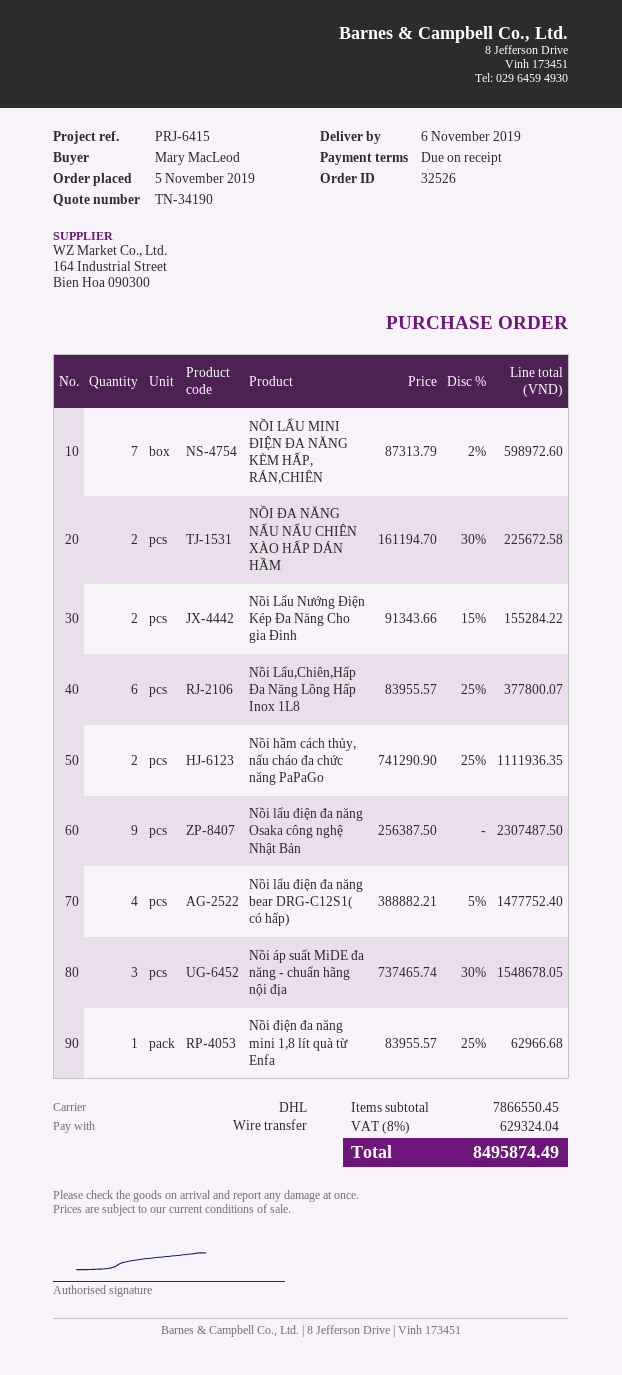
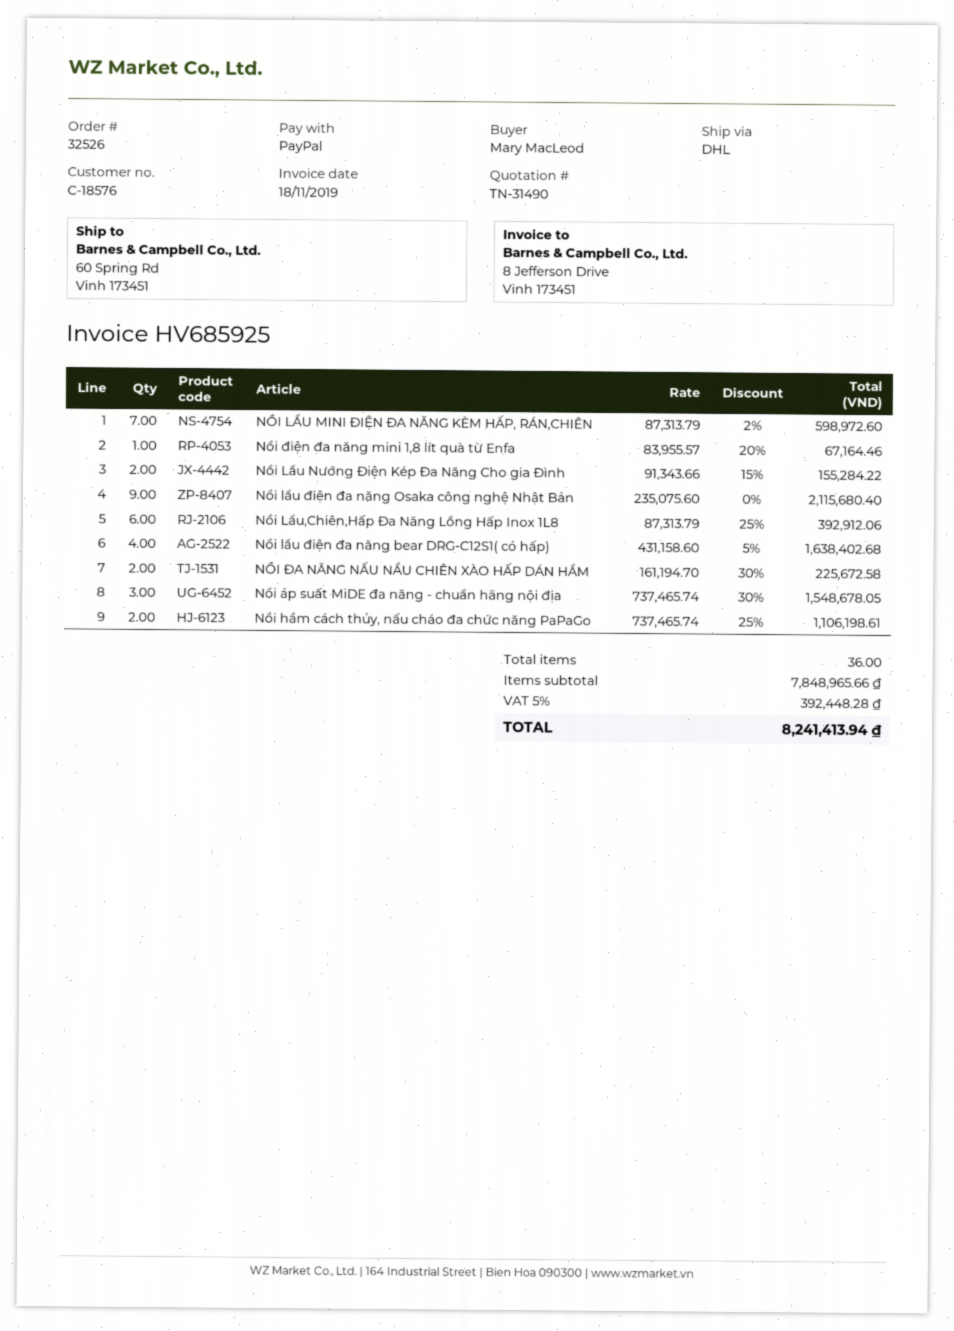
quote number: TN-34190 -> TN-31490
payment method: bank transfer -> PayPal
Nồi Lẩu,Chiên,Hấp Đa Năng Lồng Hấp Inox 1L8: 6 x 83955.57 - 25% = 377800.07 -> 6 x 87313.79 - 25% = 392912.06
Nồi hầm cách thủy, nấu cháo đa chức năng PaPaGo: 2 x 741290.90 - 25% = 1111936.35 -> 2 x 737465.74 - 25% = 1106198.61
Nồi lẩu điện đa năng Osaka công nghệ Nhật Bản: 9 x 256387.50 = 2307487.50 -> 9 x 235075.60 = 2115680.40
Nồi lẩu điện đa năng bear DRG-C12S1( có hấp): 4 x 388882.21 - 5% = 1477752.40 -> 4 x 431158.60 - 5% = 1638402.68
Nồi điện đa năng mini 1,8 lít quà từ Enfa: 1 x 83955.57 - 25% = 62966.68 -> 1 x 83955.57 - 20% = 67164.46
subtotal: 7866550.45 -> 7848965.66
tax: 8% = 629324.04 -> 5% = 392448.28
total: 8495874.49 -> 8241413.94

